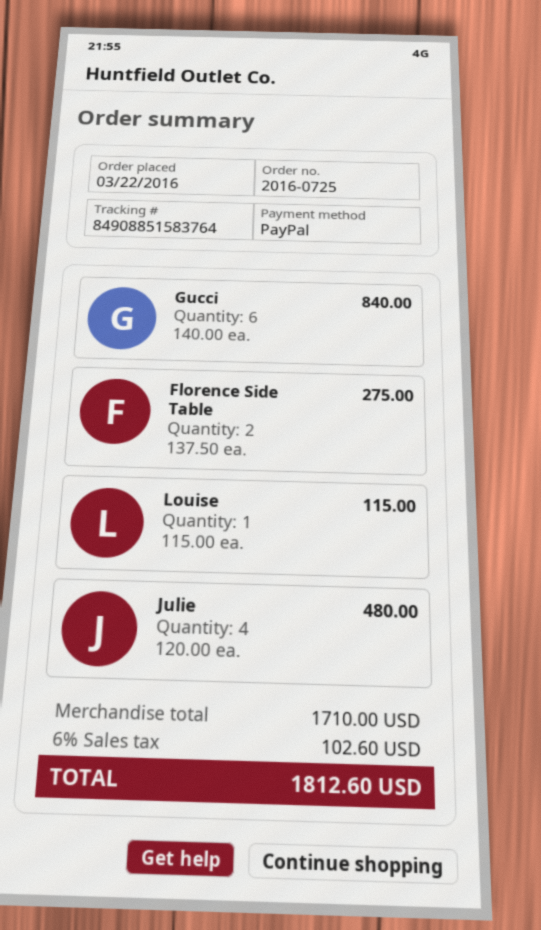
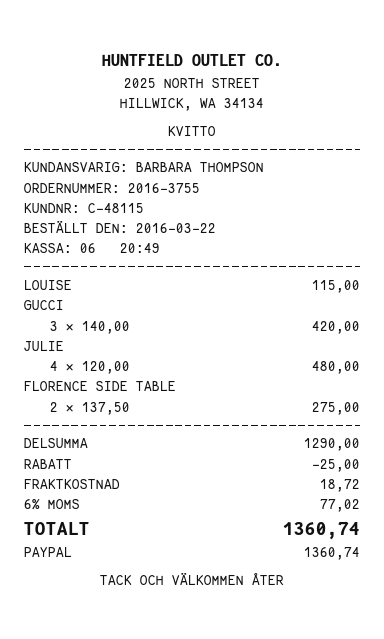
order number: 2016-0725 -> 2016-3755
Gucci: 6 x 140.00 = 840.00 -> 3 x 140.00 = 420.00
subtotal: 1710.00 -> 1290.00
discount: none -> 25.00
shipping: none -> 18.72
tax: 6% = 102.60 -> 6% = 77.02
total: 1812.60 -> 1360.74

